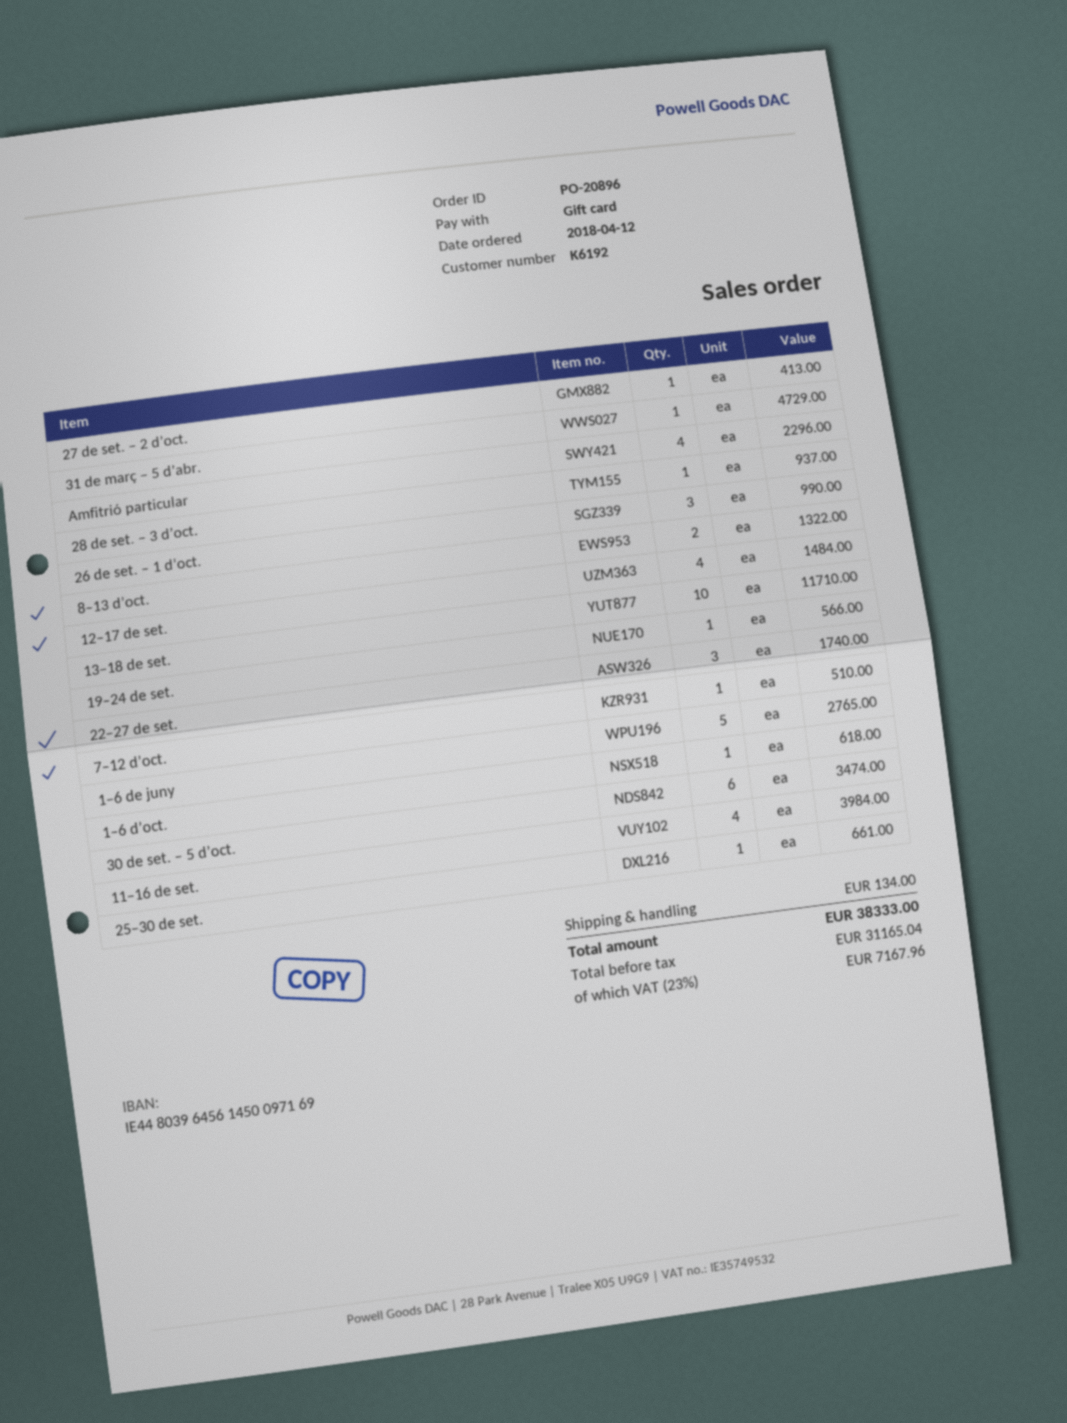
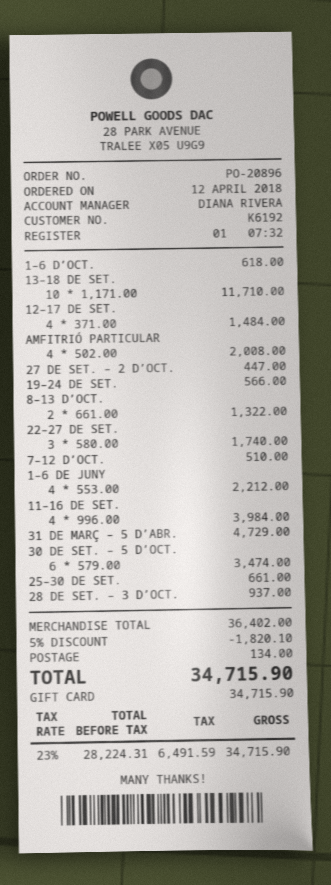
27 de set. – 2 d’oct.: 1 for 413.00 -> 1 for 447.00
Amfitrió particular: 4 for 2296.00 -> 4 for 2008.00
26 de set. – 1 d’oct.: 3 for 990.00 -> none
1–6 de juny: 5 for 2765.00 -> 4 for 2212.00
discount: none -> 5% = 1820.10
net: 31165.04 -> 28224.31
tax: 23% = 7167.96 -> 23% = 6491.59
total: 38333.00 -> 34715.90

